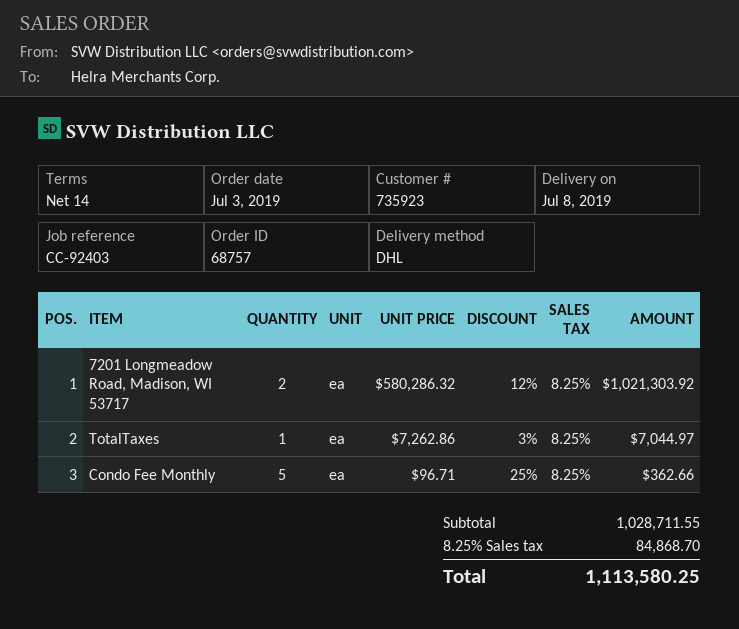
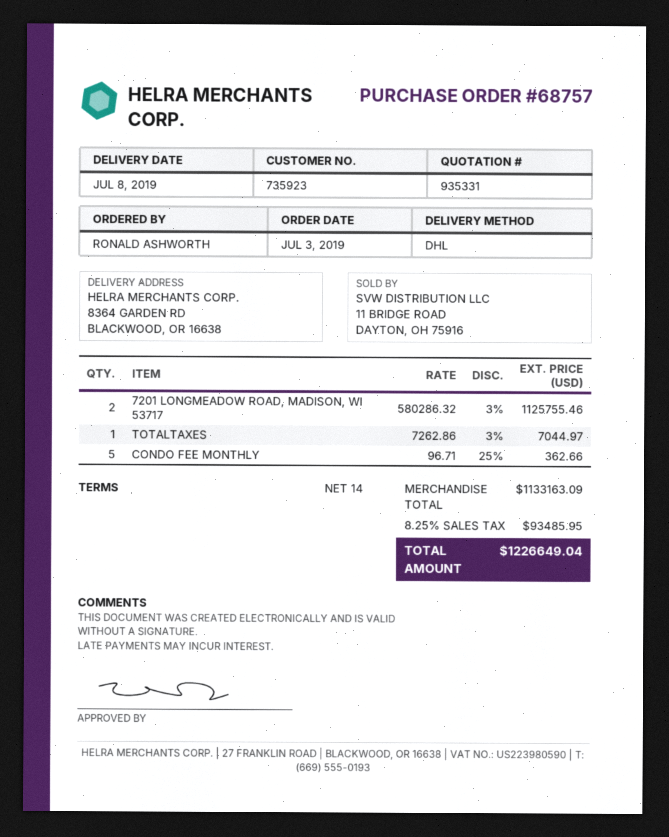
7201 Longmeadow Road, Madison, WI 53717: 2 x 580286.32 - 12% = 1021303.92 -> 2 x 580286.32 - 3% = 1125755.46
subtotal: 1028711.55 -> 1133163.09
tax: 8.25% = 84868.70 -> 8.25% = 93485.95
total: 1113580.25 -> 1226649.04

